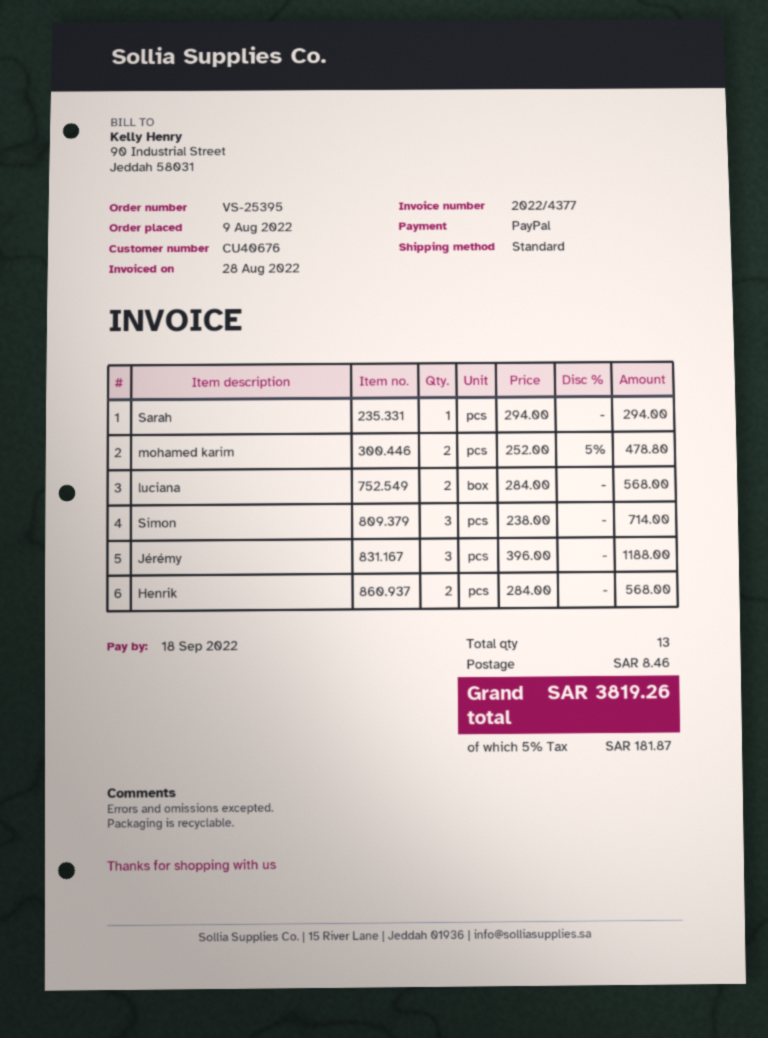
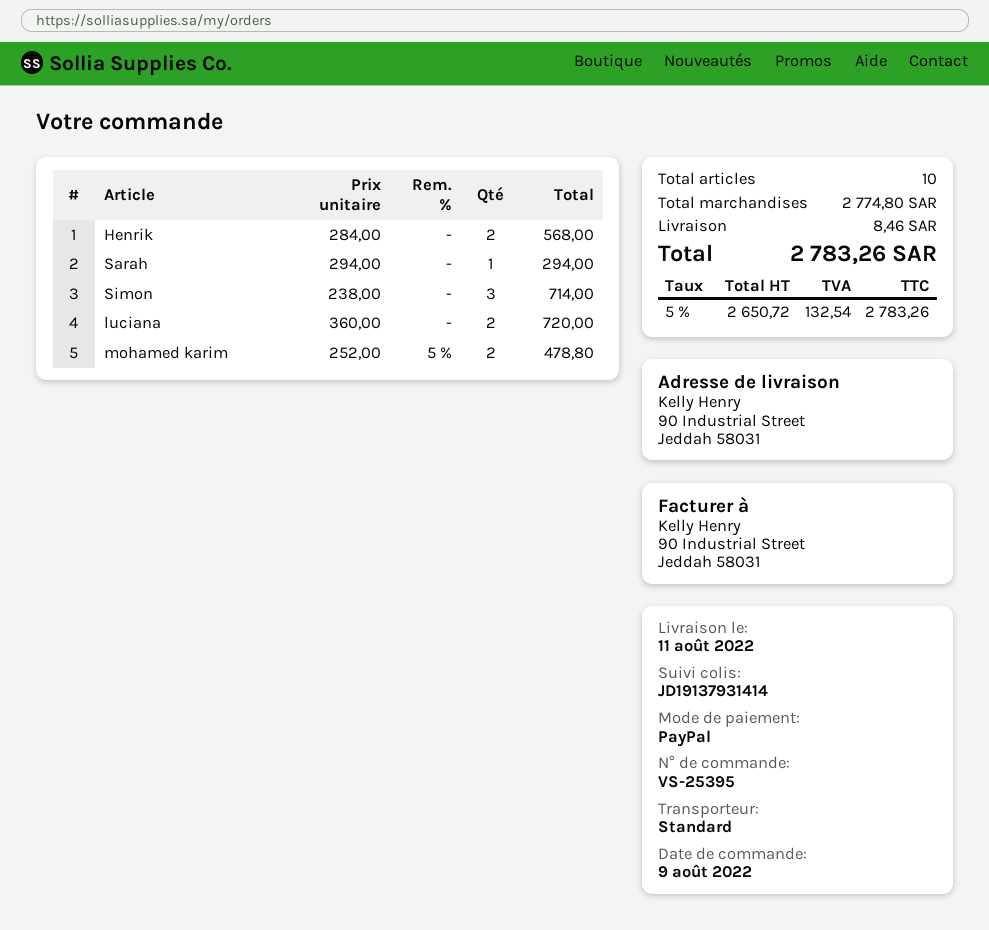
luciana: 2 x 284.00 = 568.00 -> 2 x 360.00 = 720.00
Jérémy: 3 x 396.00 = 1188.00 -> none
total quantity: 13 -> 10
tax: 5% = 181.87 -> 5% = 132.54
total: 3819.26 -> 2783.26

